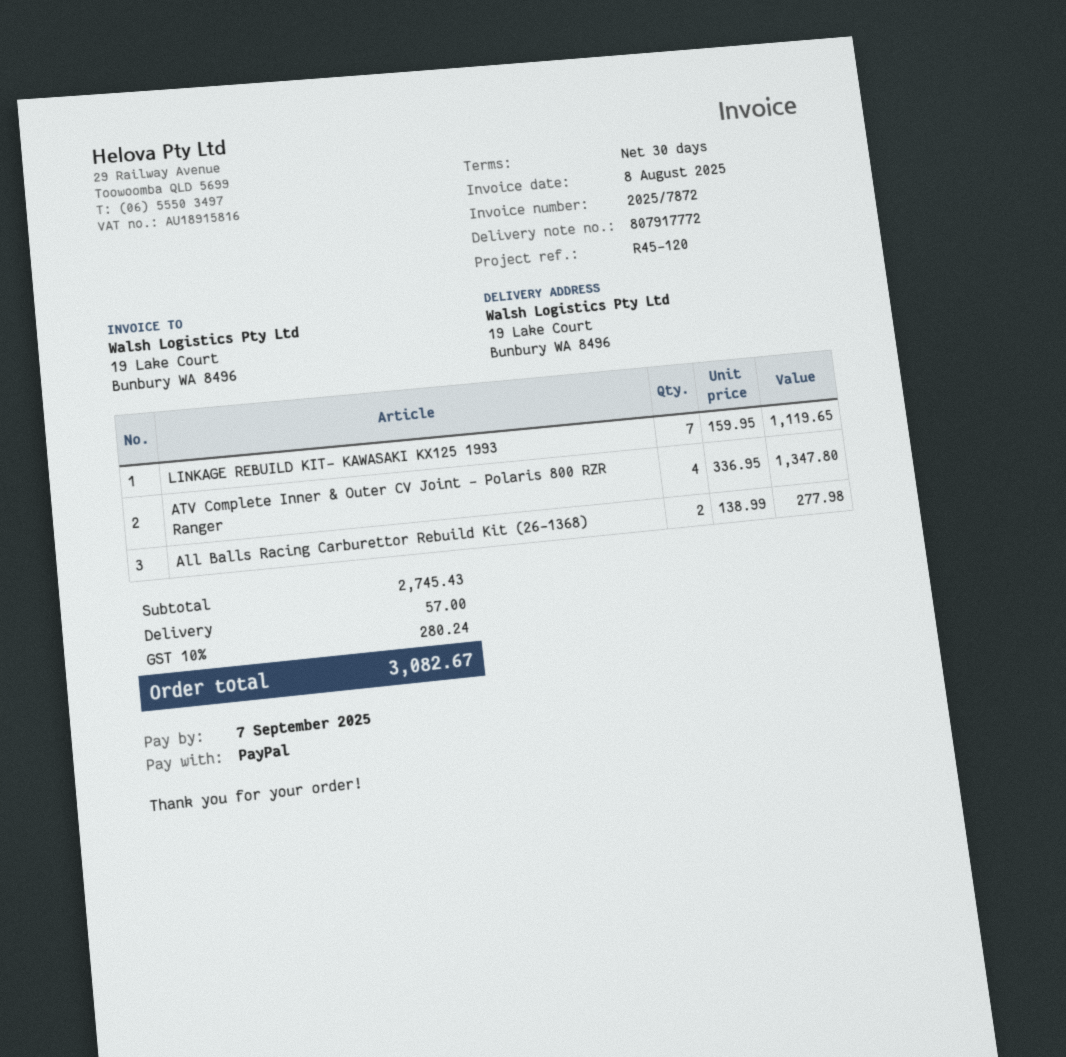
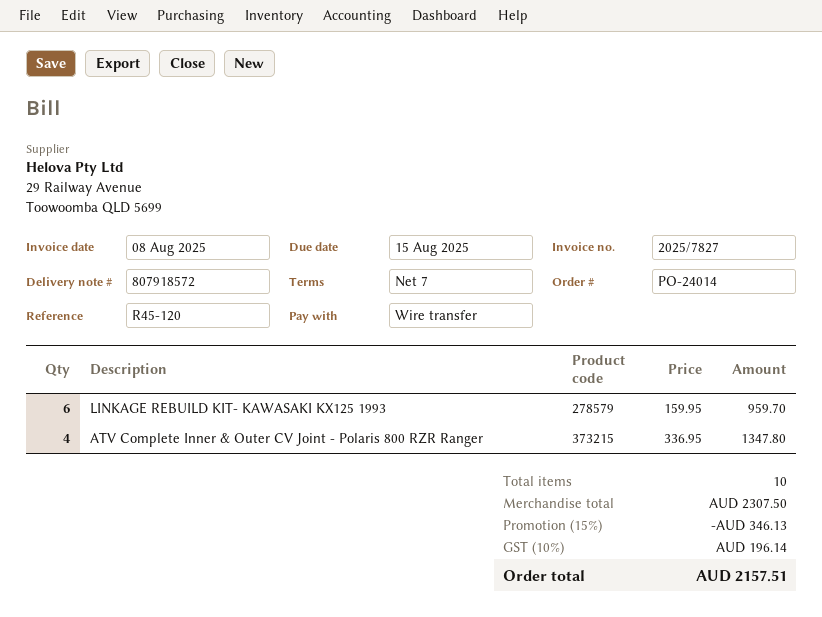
delivery note number: 807917772 -> 807918572
invoice number: 2025/7872 -> 2025/7827
payment terms: 30 days -> 7 days
due date: 2025-09-07 -> 2025-08-15
payment method: PayPal -> bank transfer
LINKAGE REBUILD KIT- KAWASAKI KX125 1993: 7 x 159.95 = 1119.65 -> 6 x 159.95 = 959.70
All Balls Racing Carburettor Rebuild Kit (26-1368): 2 x 138.99 = 277.98 -> none
subtotal: 2745.43 -> 2307.50
discount: none -> 15% = 346.13
shipping: 57.00 -> none
tax: 10% = 280.24 -> 10% = 196.14
total: 3082.67 -> 2157.51

